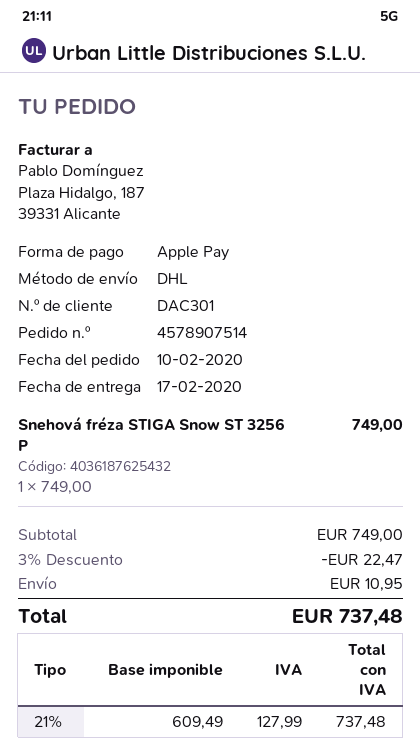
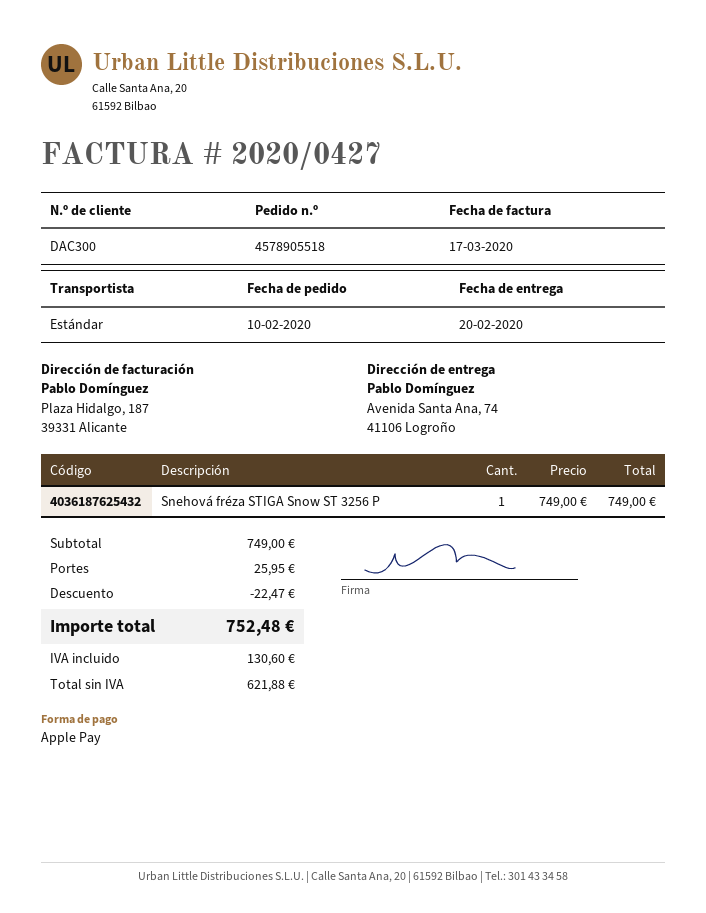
order number: 4578907514 -> 4578905518
delivery date: 2020-02-17 -> 2020-02-20
customer number: DAC301 -> DAC300
shipping method: DHL -> standard
shipping: 10.95 -> 25.95
net: 609.49 -> 621.88
tax: 127.99 -> 130.60
total: 737.48 -> 752.48

